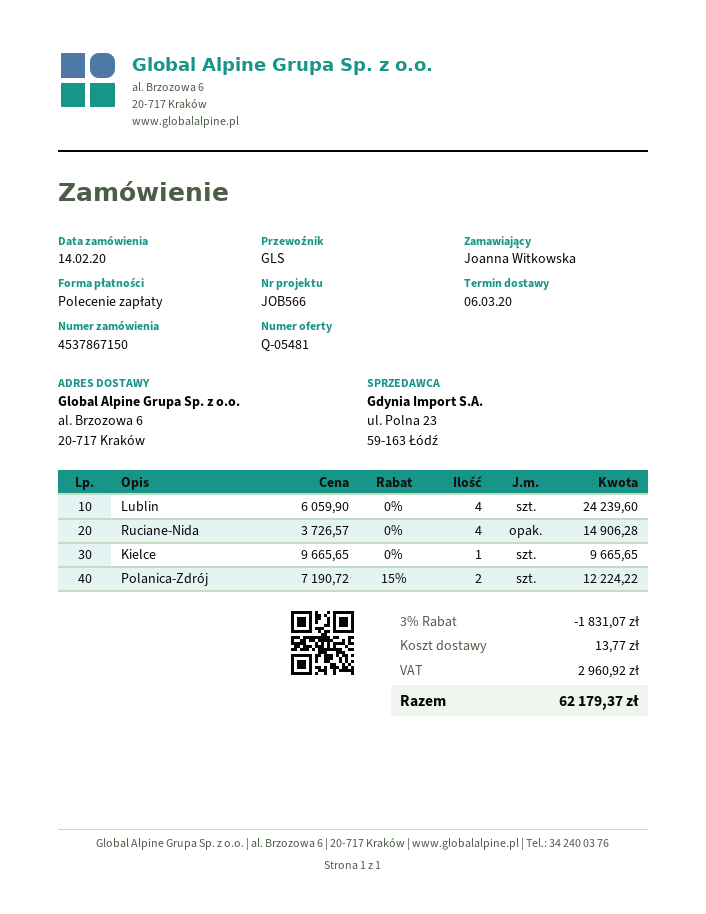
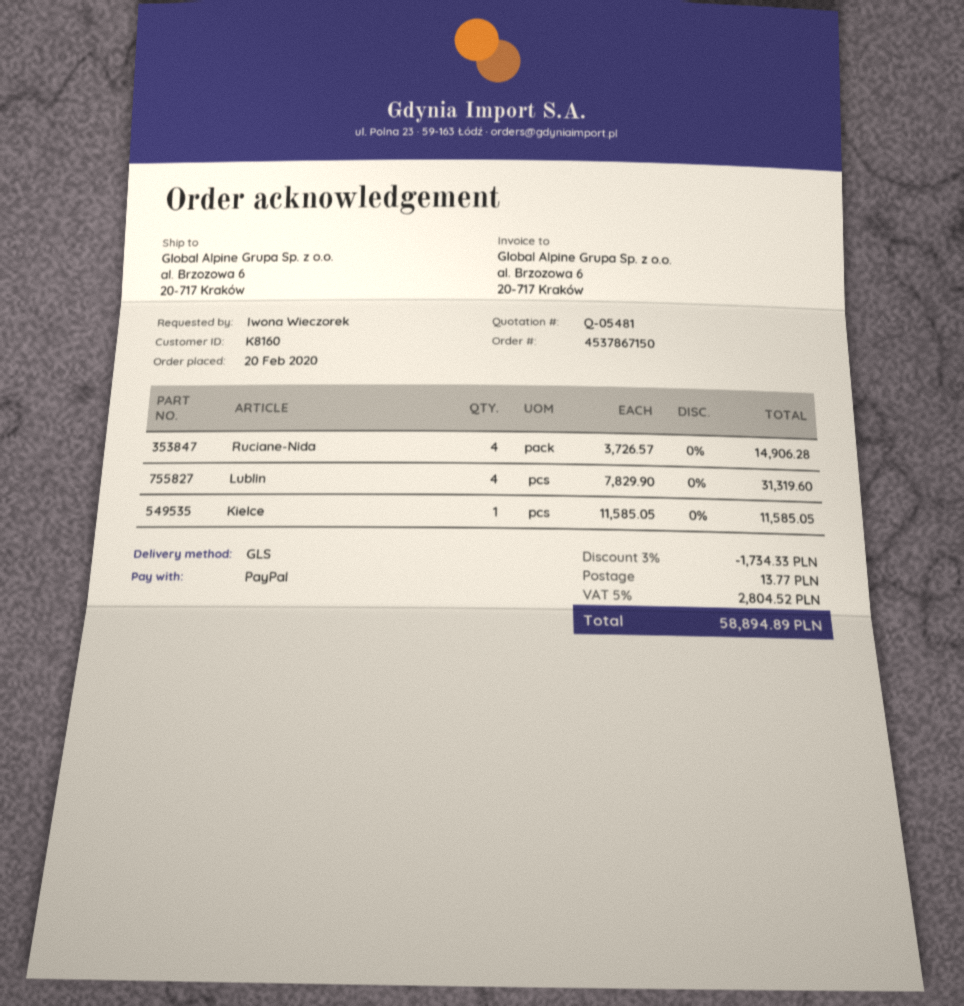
order date: 2020-02-14 -> 2020-02-20
ordered by: Joanna Witkowska -> Iwona Wieczorek
payment method: direct debit -> PayPal
Lublin: 4 x 6059.90 = 24239.60 -> 4 x 7829.90 = 31319.60
Kielce: 1 x 9665.65 = 9665.65 -> 1 x 11585.05 = 11585.05
Polanica-Zdrój: 2 x 7190.72 - 15% = 12224.22 -> none
discount: 3% = 1831.07 -> 3% = 1734.33
tax: 2960.92 -> 2804.52
total: 62179.37 -> 58894.89

